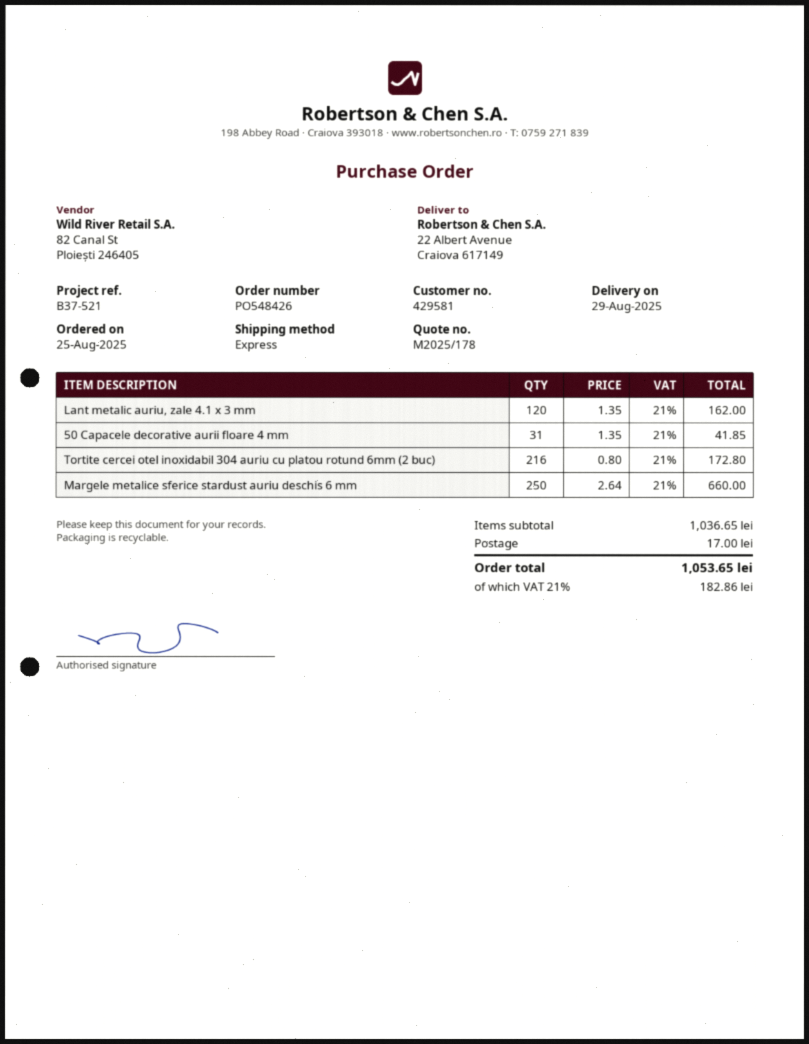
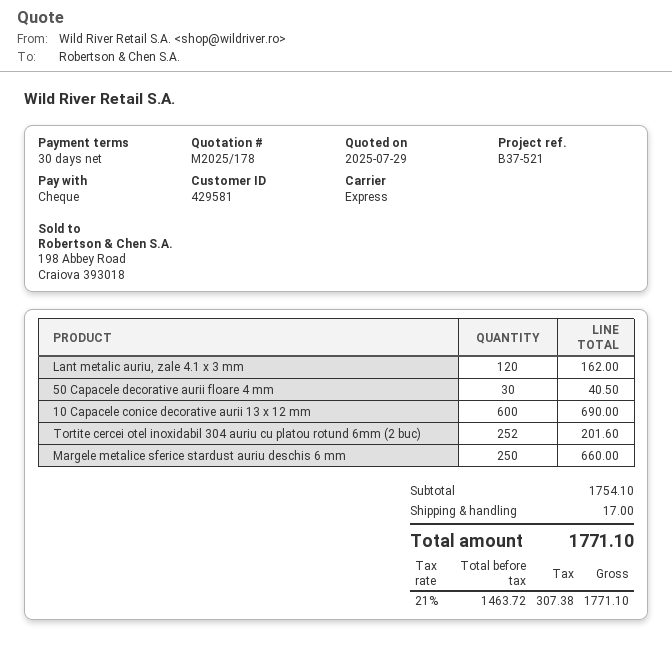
50 Capacele decorative aurii floare 4 mm: 31 for 41.85 -> 30 for 40.50
Tortite cercei otel inoxidabil 304 auriu cu platou rotund 6mm (2 buc): 216 for 172.80 -> 252 for 201.60
10 Capacele conice decorative aurii 13 x 12 mm: none -> 600 for 690.00
subtotal: 1036.65 -> 1754.10
tax: 21% = 182.86 -> 21% = 307.38
total: 1053.65 -> 1771.10

